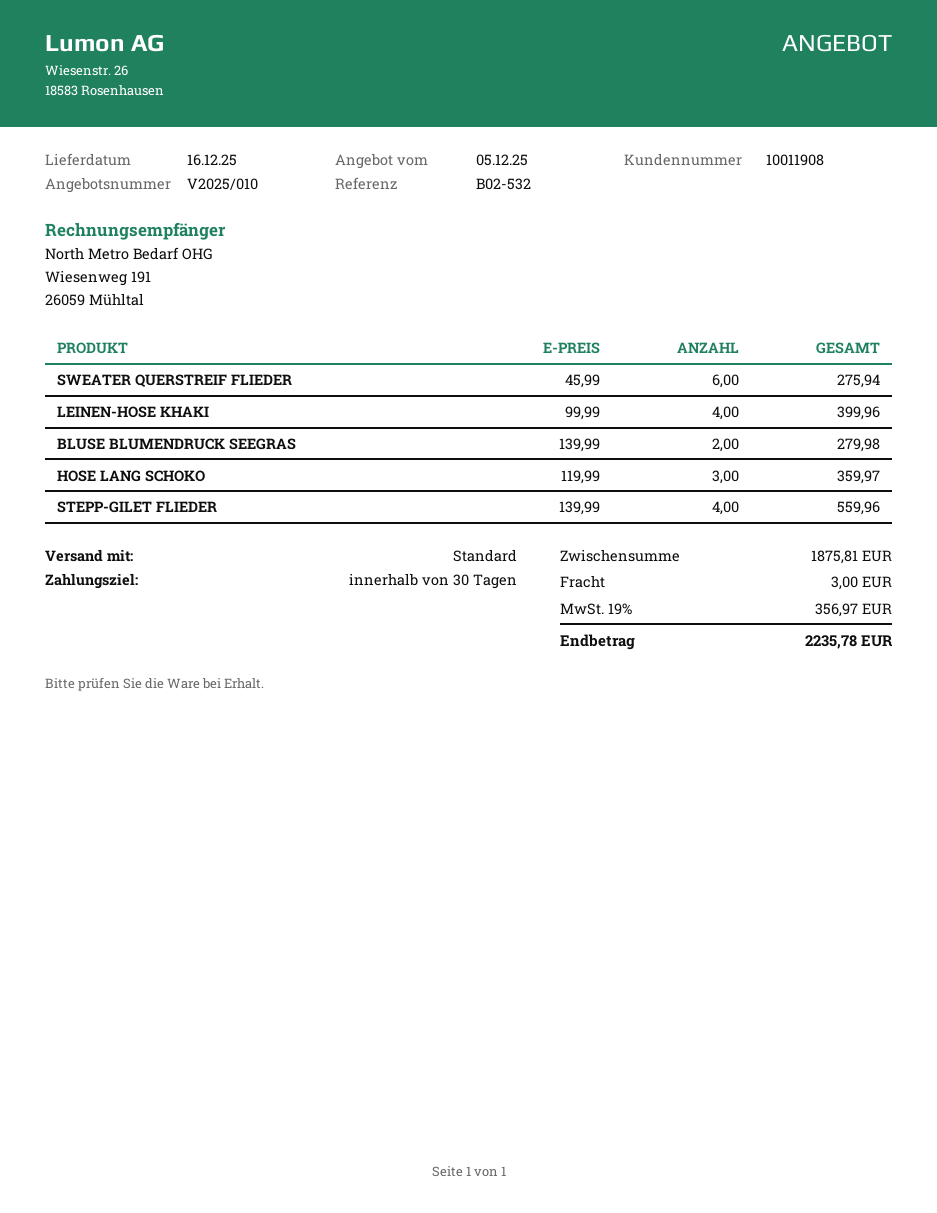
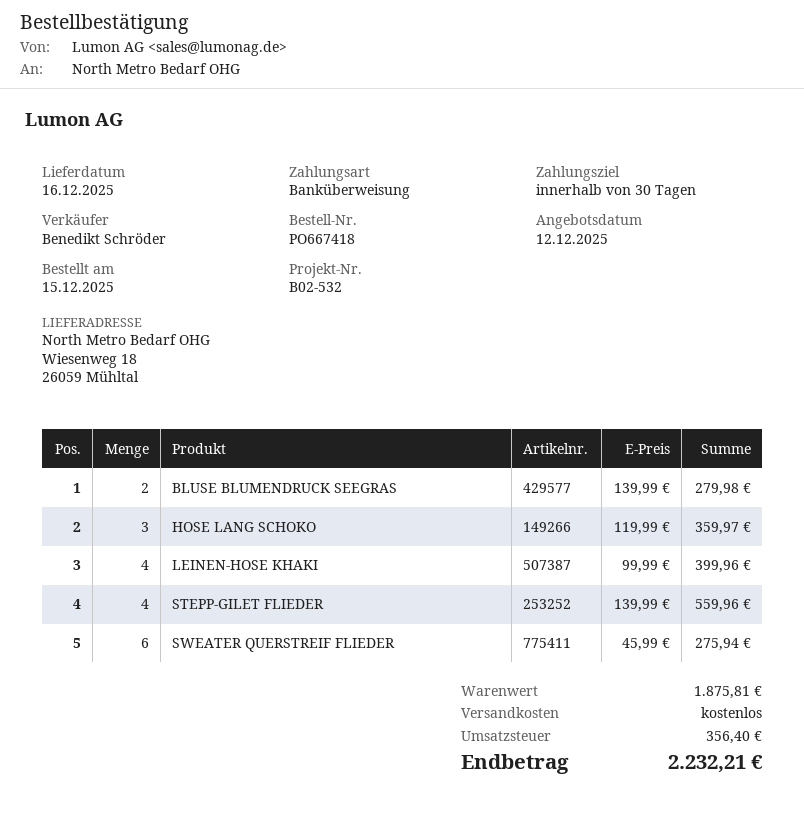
quote date: 2025-12-05 -> 2025-12-12
shipping: 3.00 -> 0.00
tax: 356.97 -> 356.40
total: 2235.78 -> 2232.21

